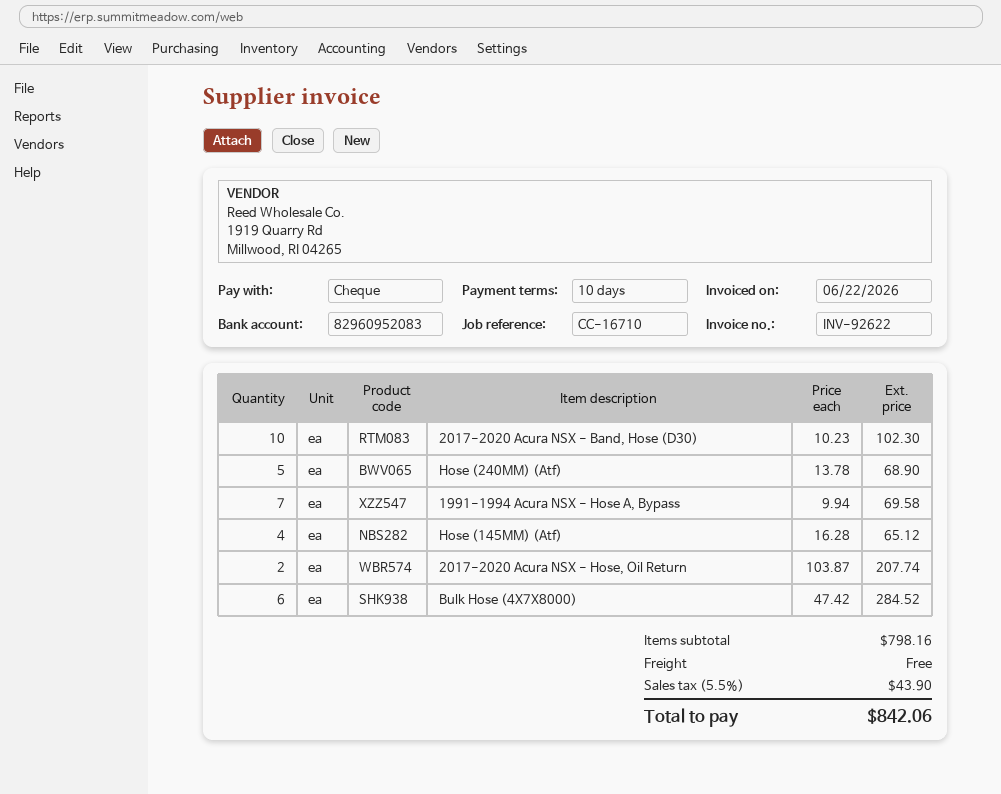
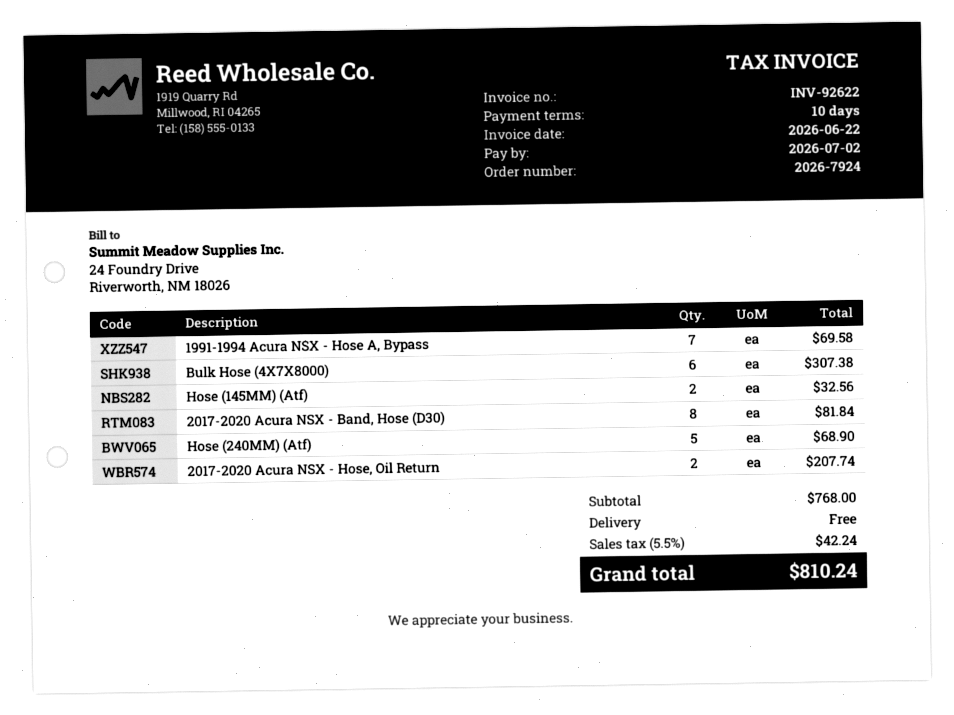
2017-2020 Acura NSX - Band, Hose (D30): 10 for 102.30 -> 8 for 81.84
Hose (145MM) (Atf): 4 for 65.12 -> 2 for 32.56
Bulk Hose (4X7X8000): 6 for 284.52 -> 6 for 307.38
subtotal: 798.16 -> 768.00
tax: 5.5% = 43.90 -> 5.5% = 42.24
total: 842.06 -> 810.24

